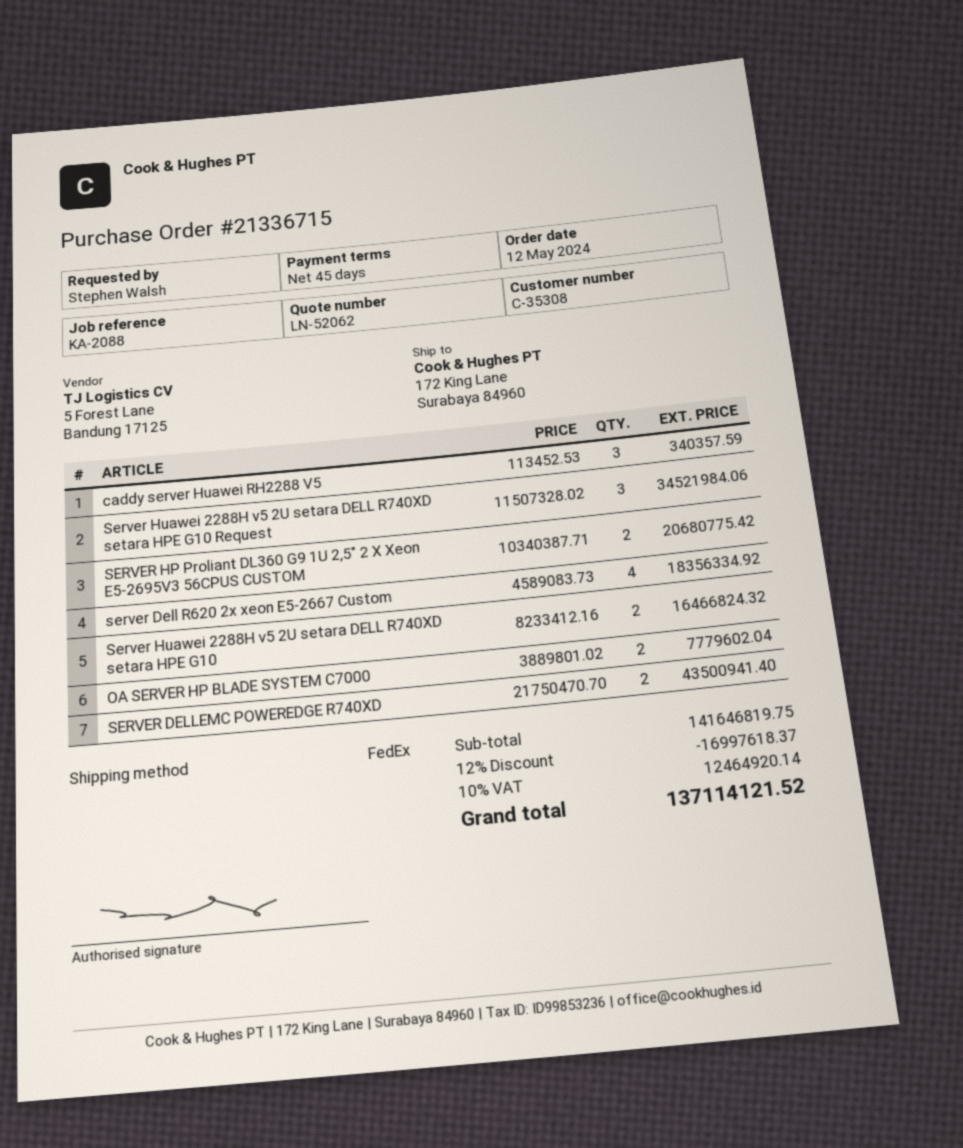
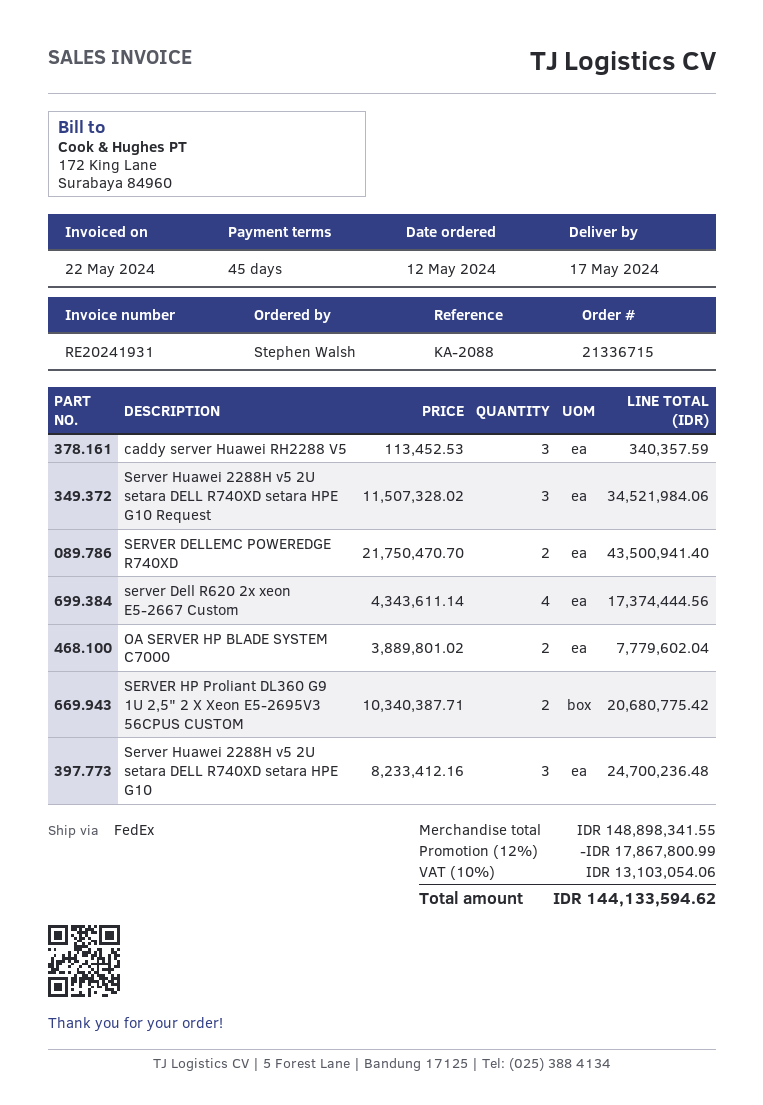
server Dell R620 2x xeon E5-2667 Custom: 4 x 4589083.73 = 18356334.92 -> 4 x 4343611.14 = 17374444.56
Server Huawei 2288H v5 2U setara DELL R740XD setara HPE G10: 2 x 8233412.16 = 16466824.32 -> 3 x 8233412.16 = 24700236.48
subtotal: 141646819.75 -> 148898341.55
discount: 12% = 16997618.37 -> 12% = 17867800.99
tax: 10% = 12464920.14 -> 10% = 13103054.06
total: 137114121.52 -> 144133594.62

